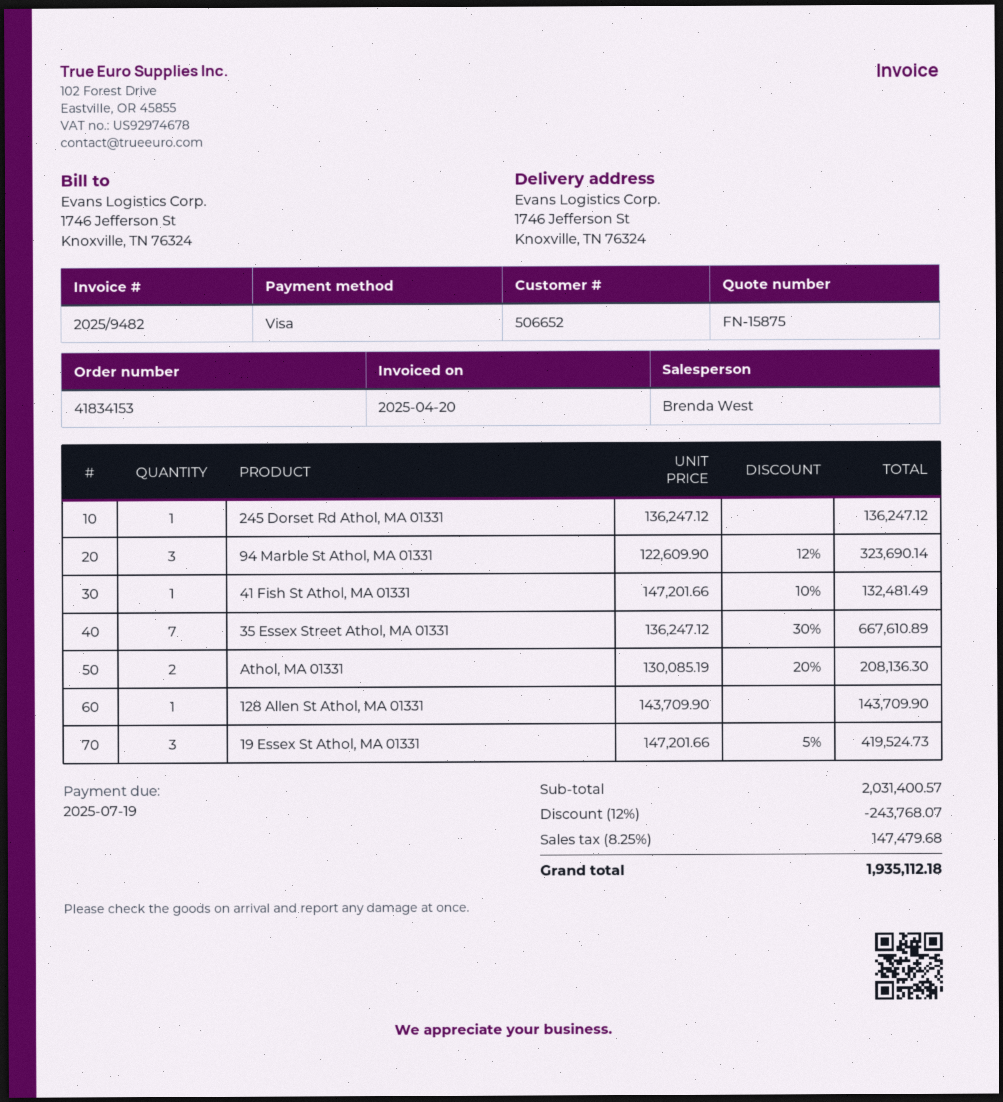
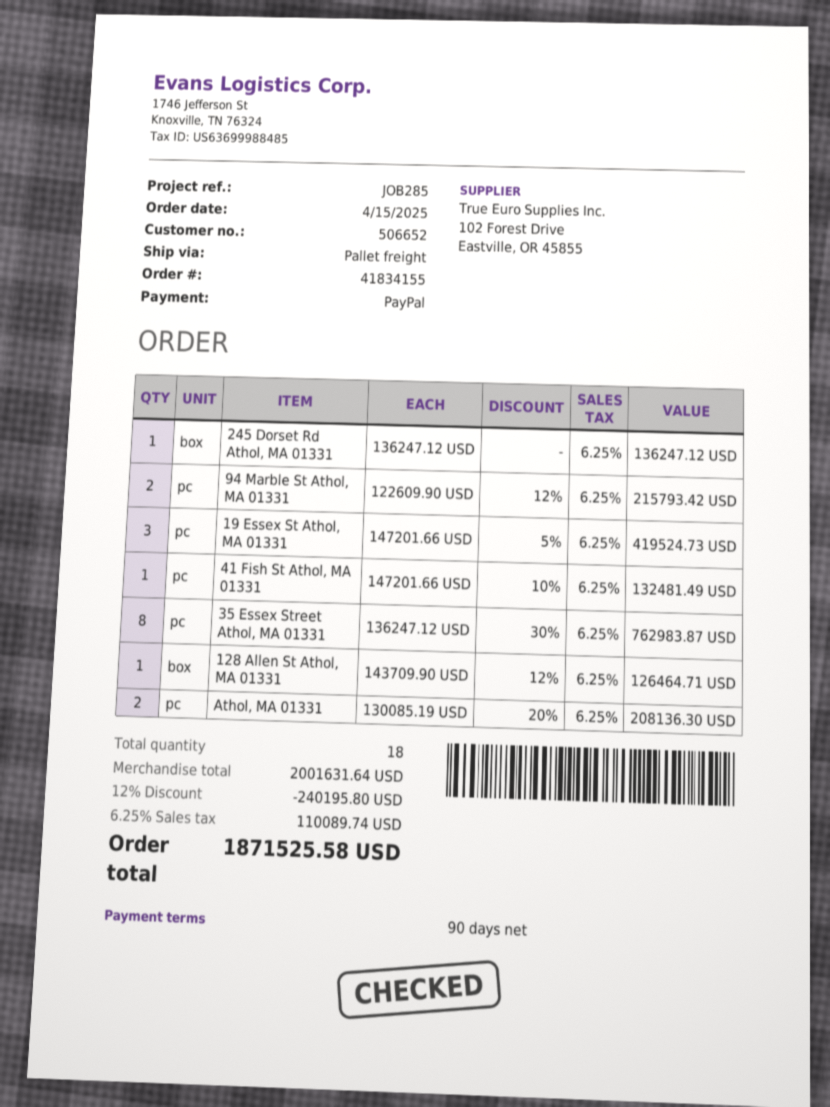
order number: 41834153 -> 41834155
payment method: Visa -> PayPal
94 Marble St Athol, MA 01331: 3 x 122609.90 - 12% = 323690.14 -> 2 x 122609.90 - 12% = 215793.42
35 Essex Street Athol, MA 01331: 7 x 136247.12 - 30% = 667610.89 -> 8 x 136247.12 - 30% = 762983.87
128 Allen St Athol, MA 01331: 1 x 143709.90 = 143709.90 -> 1 x 143709.90 - 12% = 126464.71
subtotal: 2031400.57 -> 2001631.64
discount: 12% = 243768.07 -> 12% = 240195.80
tax: 8.25% = 147479.68 -> 6.25% = 110089.74
total: 1935112.18 -> 1871525.58

